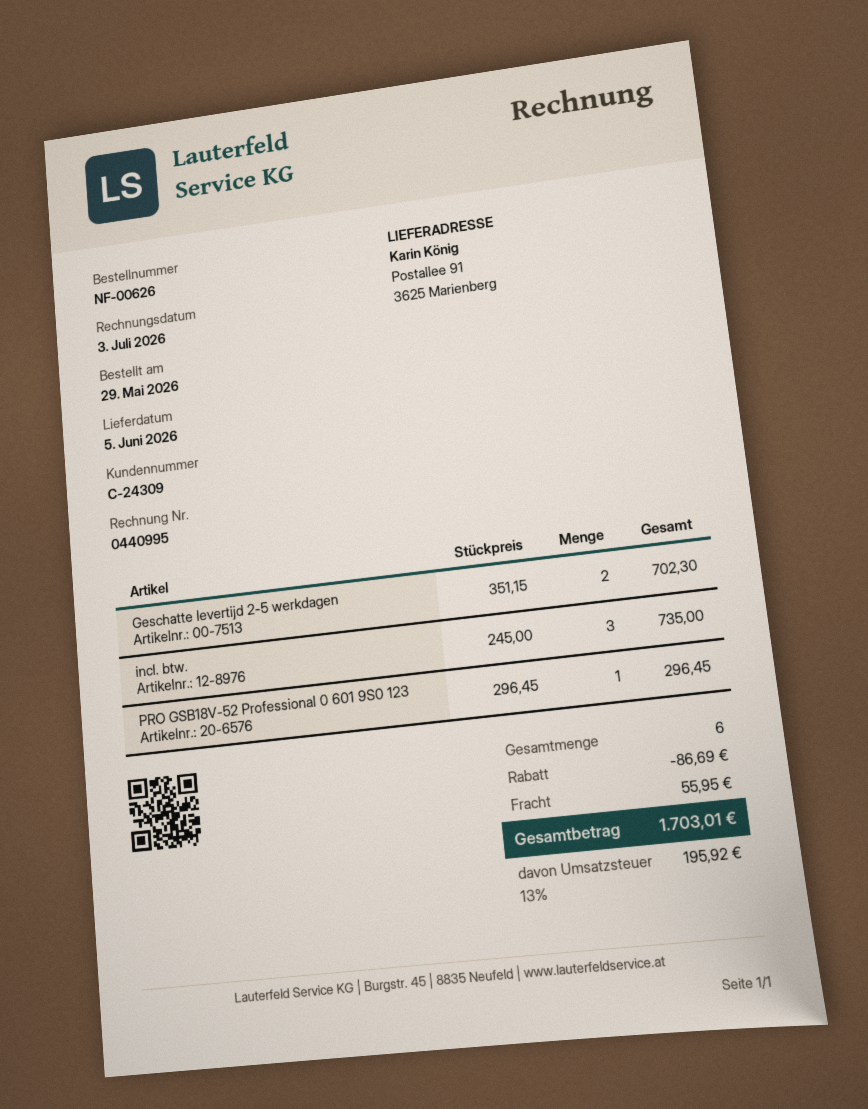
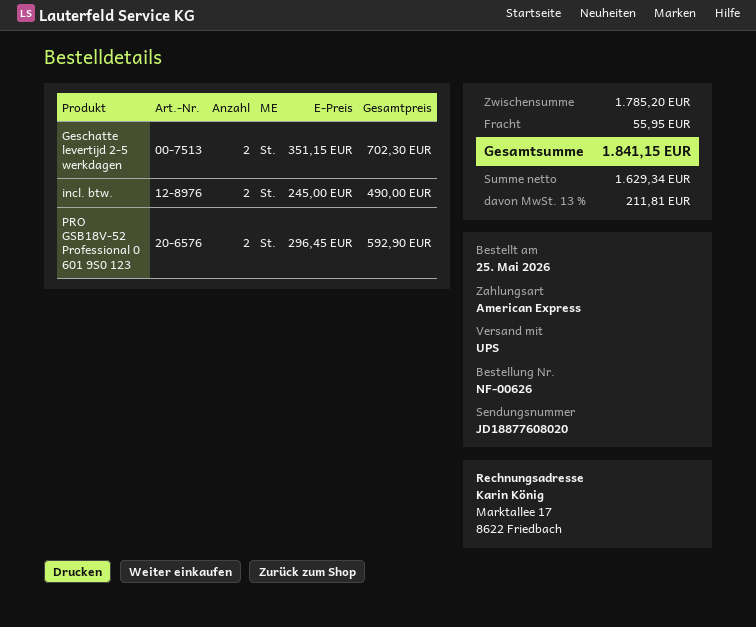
order date: 2026-05-29 -> 2026-05-25
incl. btw.: 3 x 245.00 = 735.00 -> 2 x 245.00 = 490.00
PRO GSB18V-52 Professional 0 601 9S0 123: 1 x 296.45 = 296.45 -> 2 x 296.45 = 592.90
discount: 86.69 -> none
tax: 13% = 195.92 -> 13% = 211.81
total: 1703.01 -> 1841.15

